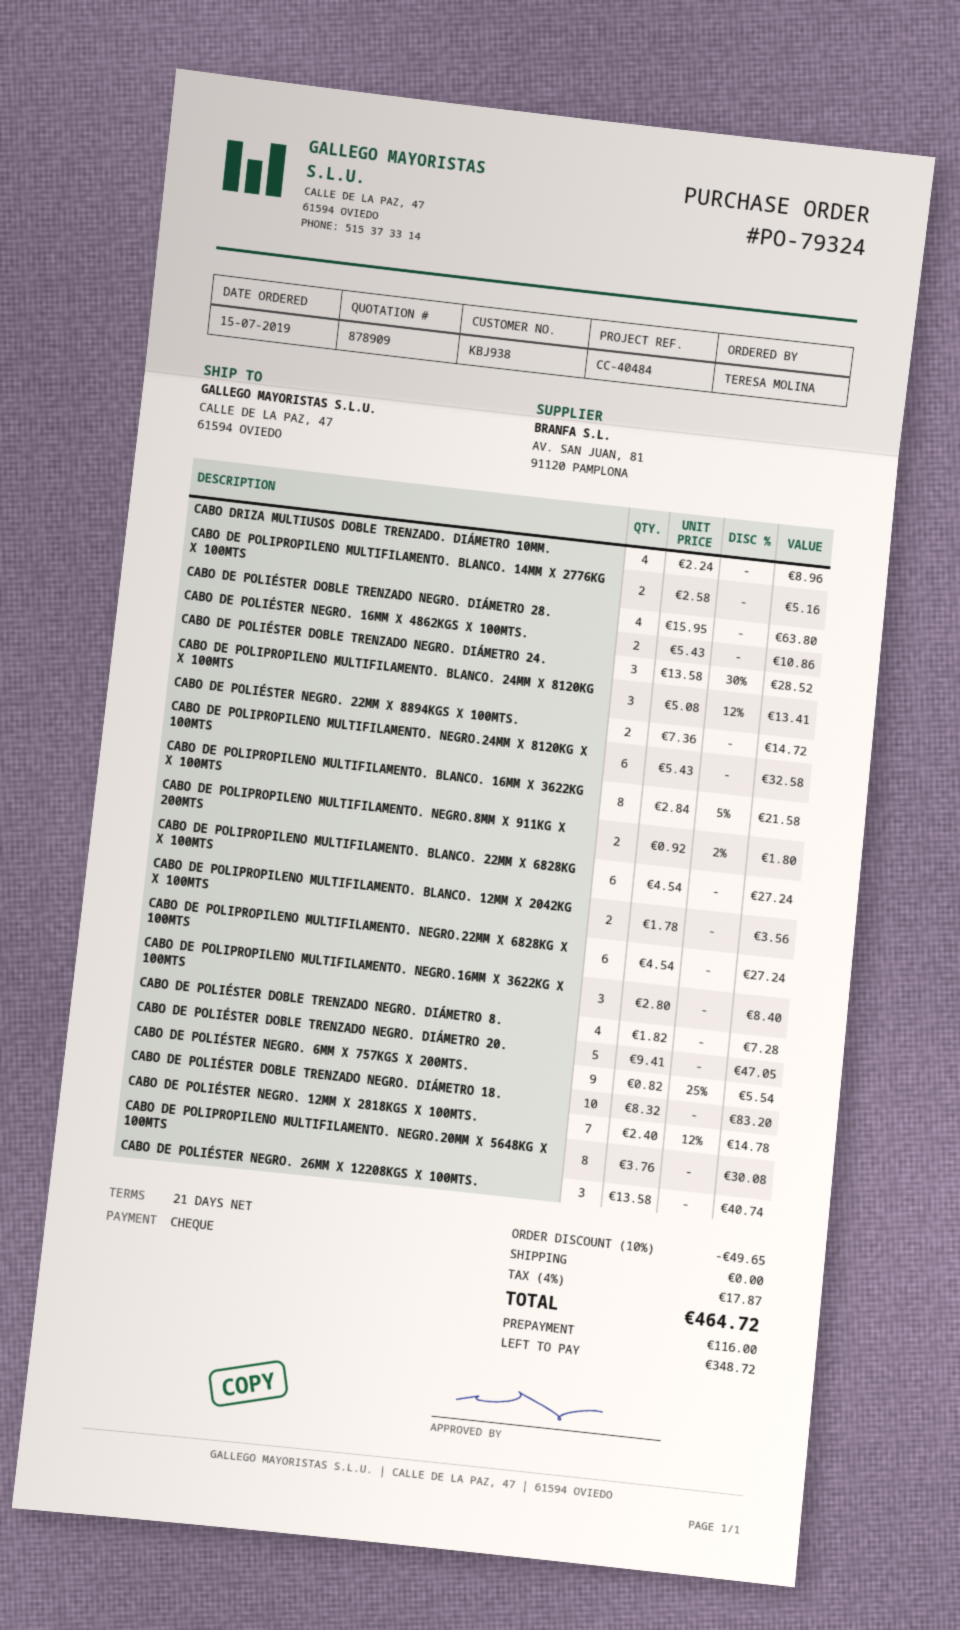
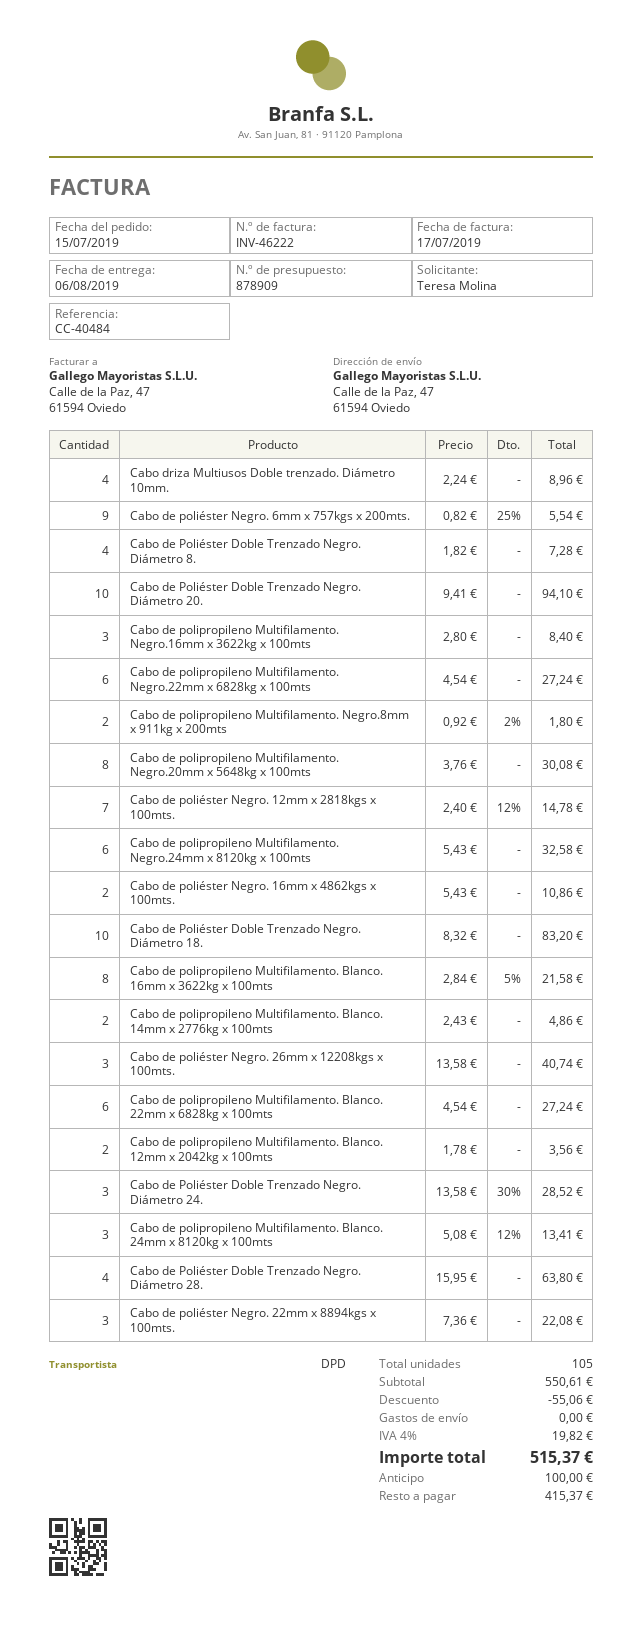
CABO DE POLIPROPILENO MULTIFILAMENTO. BLANCO. 14MM X 2776KG X 100MTS: 2 x 2.58 = 5.16 -> 2 x 2.43 = 4.86
CABO DE POLIÉSTER NEGRO. 22MM X 8894KGS X 100MTS.: 2 x 7.36 = 14.72 -> 3 x 7.36 = 22.08
CABO DE POLIÉSTER DOBLE TRENZADO NEGRO. DIÁMETRO 20.: 5 x 9.41 = 47.05 -> 10 x 9.41 = 94.10
discount: 49.65 -> 55.06
tax: 4% = 17.87 -> 4% = 19.82
total: 464.72 -> 515.37
deposit: 116.00 -> 100.00
balance: 348.72 -> 415.37

